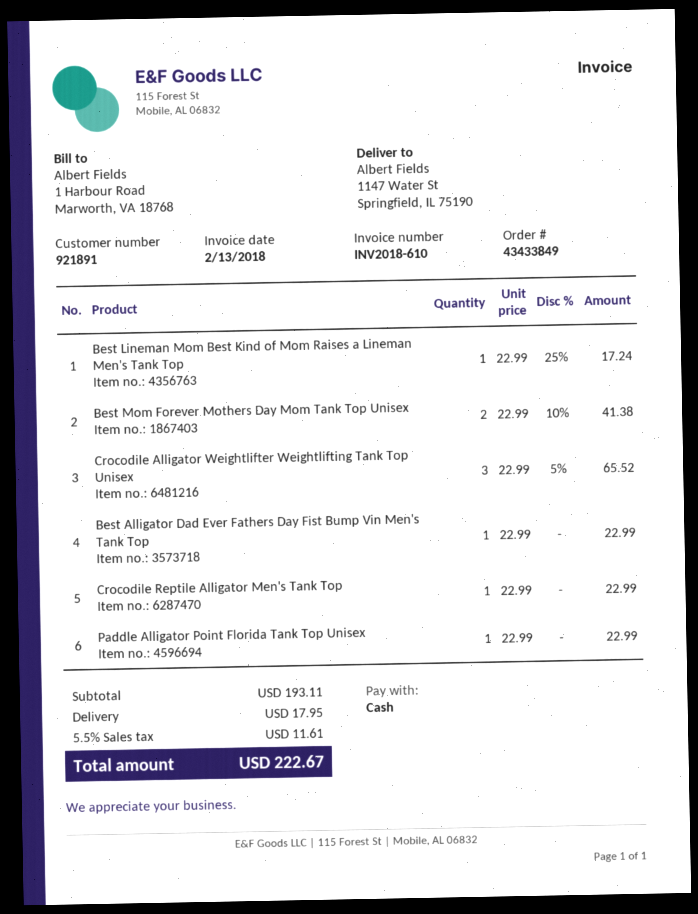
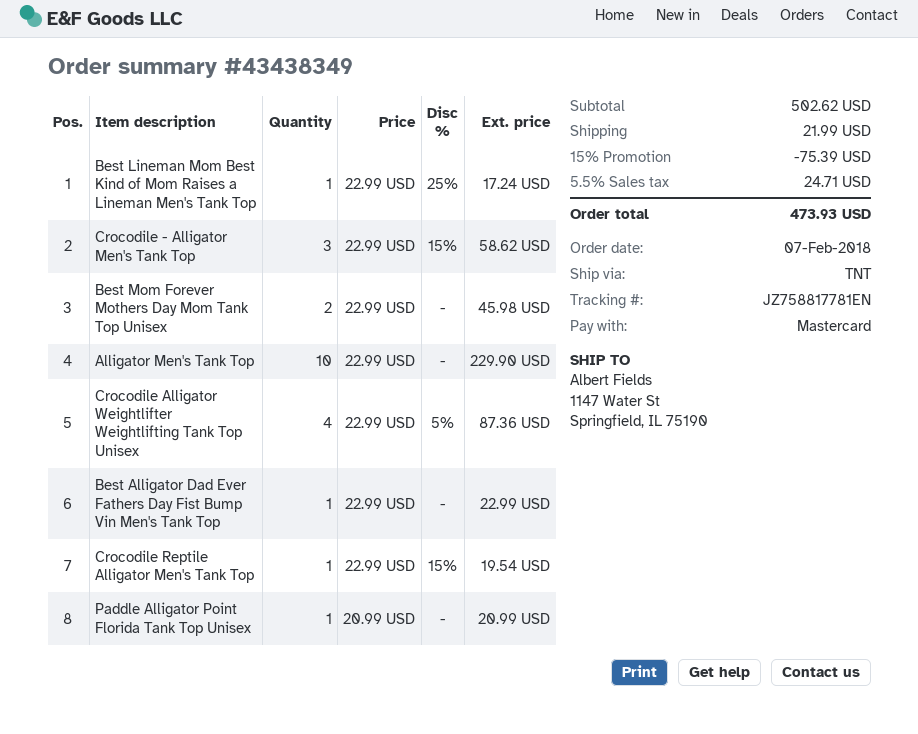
order number: 43433849 -> 43438349
payment method: cash -> Mastercard
Best Mom Forever Mothers Day Mom Tank Top Unisex: 2 x 22.99 - 10% = 41.38 -> 2 x 22.99 = 45.98
Crocodile Alligator Weightlifter Weightlifting Tank Top Unisex: 3 x 22.99 - 5% = 65.52 -> 4 x 22.99 - 5% = 87.36
Crocodile Reptile Alligator Men's Tank Top: 1 x 22.99 = 22.99 -> 1 x 22.99 - 15% = 19.54
Paddle Alligator Point Florida Tank Top Unisex: 1 x 22.99 = 22.99 -> 1 x 20.99 = 20.99
Crocodile - Alligator Men's Tank Top: none -> 3 x 22.99 - 15% = 58.62
Alligator Men's Tank Top: none -> 10 x 22.99 = 229.90
subtotal: 193.11 -> 502.62
discount: none -> 15% = 75.39
shipping: 17.95 -> 21.99
tax: 5.5% = 11.61 -> 5.5% = 24.71
total: 222.67 -> 473.93

